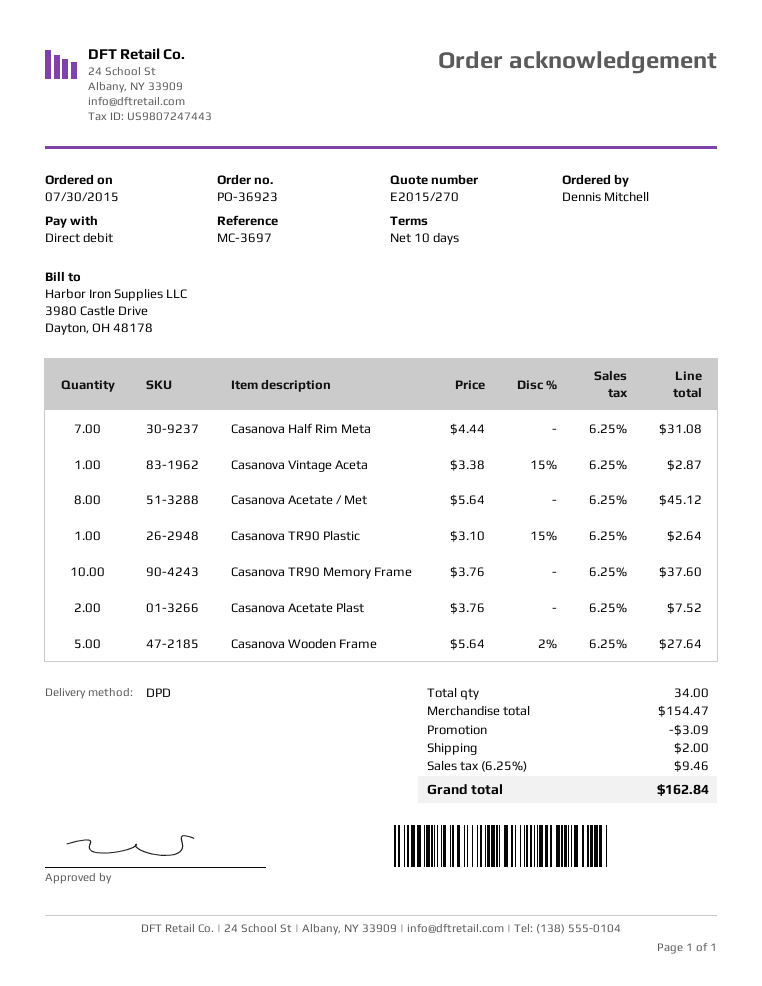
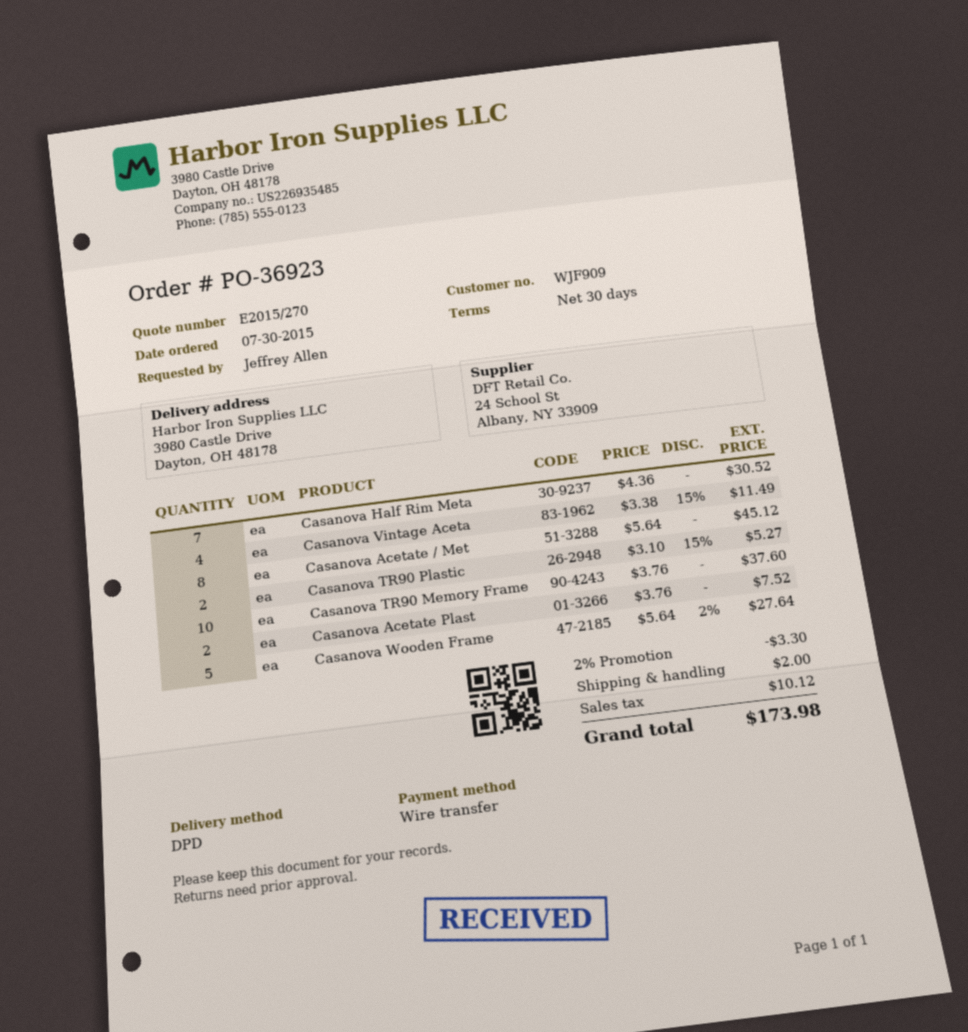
payment terms: 10 days -> 30 days
ordered by: Dennis Mitchell -> Jeffrey Allen
payment method: direct debit -> bank transfer
Casanova Half Rim Meta: 7 x 4.44 = 31.08 -> 7 x 4.36 = 30.52
Casanova Vintage Aceta: 1 x 3.38 - 15% = 2.87 -> 4 x 3.38 - 15% = 11.49
Casanova TR90 Plastic: 1 x 3.10 - 15% = 2.64 -> 2 x 3.10 - 15% = 5.27
discount: 3.09 -> 3.30
tax: 9.46 -> 10.12
total: 162.84 -> 173.98

